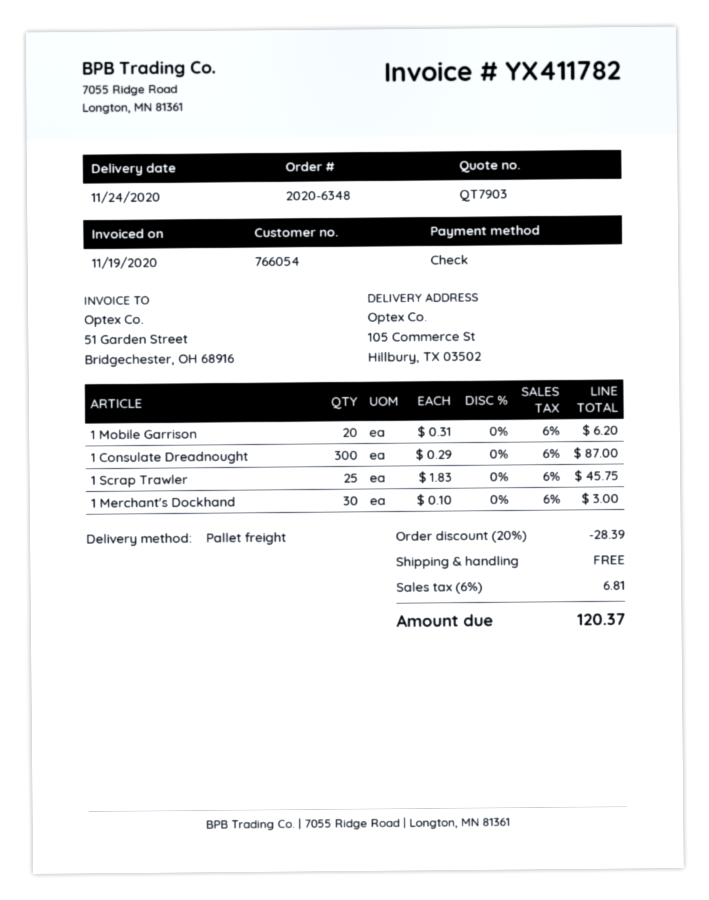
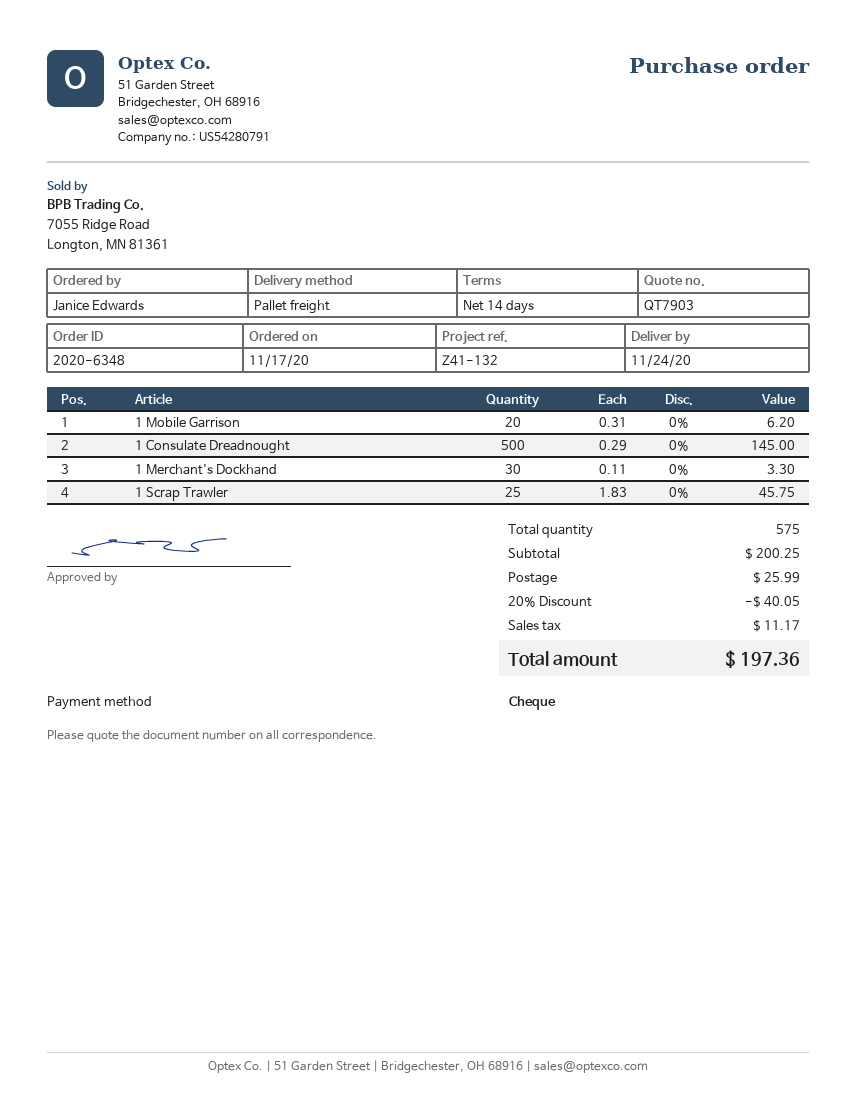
1 Consulate Dreadnought: 300 x 0.29 = 87.00 -> 500 x 0.29 = 145.00
1 Merchant's Dockhand: 30 x 0.10 = 3.00 -> 30 x 0.11 = 3.30
discount: 20% = 28.39 -> 20% = 40.05
shipping: 0.00 -> 25.99
tax: 6.81 -> 11.17
total: 120.37 -> 197.36

